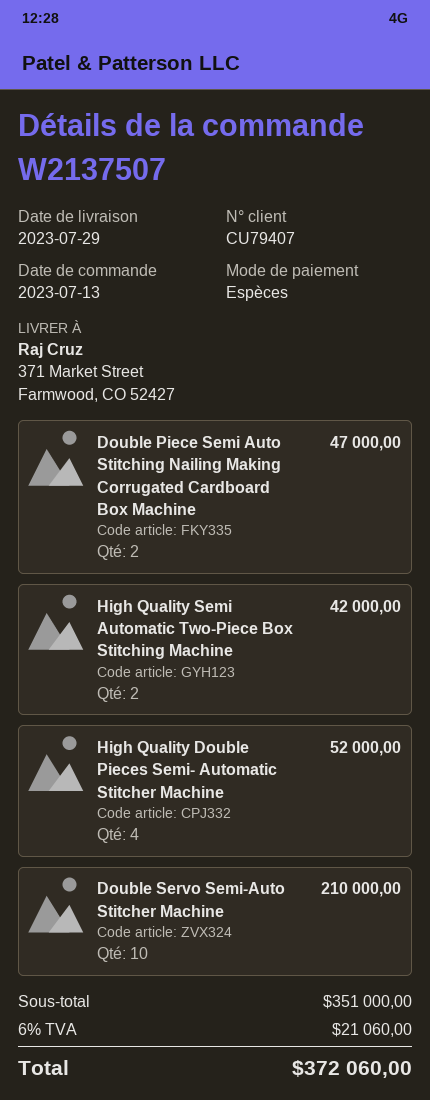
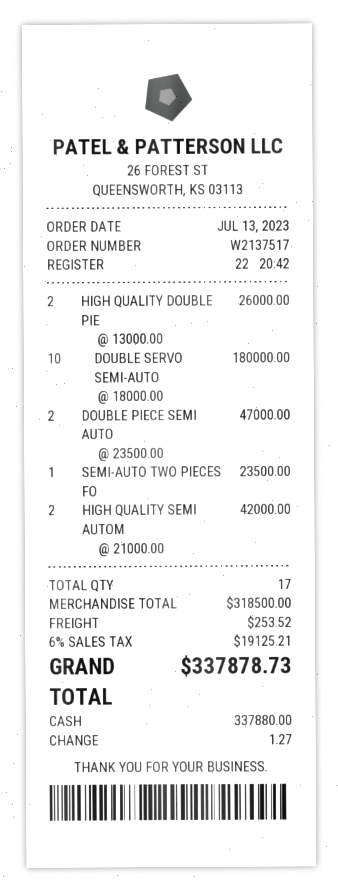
order number: W2137507 -> W2137517
High Quality Double Pieces Semi- Automatic Stitcher Machine: 4 for 52000.00 -> 2 for 26000.00
Double Servo Semi-Auto Stitcher Machine: 10 for 210000.00 -> 10 for 180000.00
SEMI-AUTO TWO PIECES FO: none -> 1 for 23500.00
subtotal: 351000.00 -> 318500.00
shipping: none -> 253.52
tax: 6% = 21060.00 -> 6% = 19125.21
total: 372060.00 -> 337878.73

